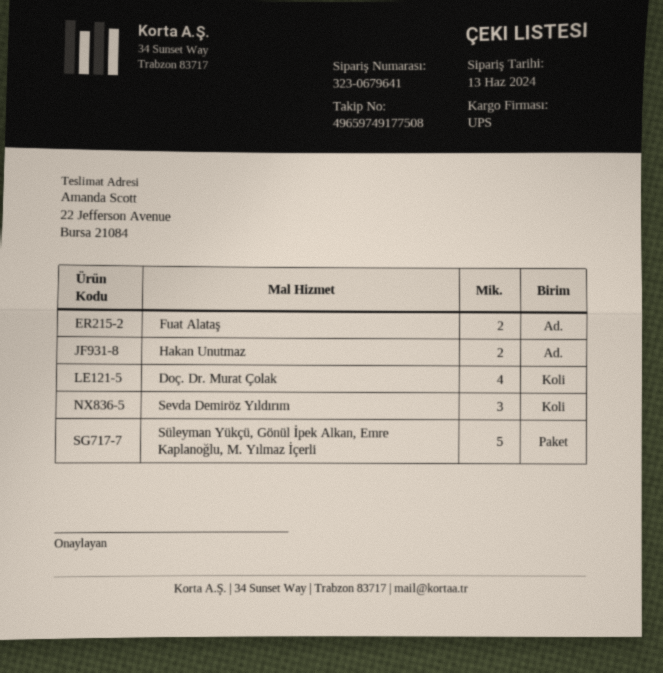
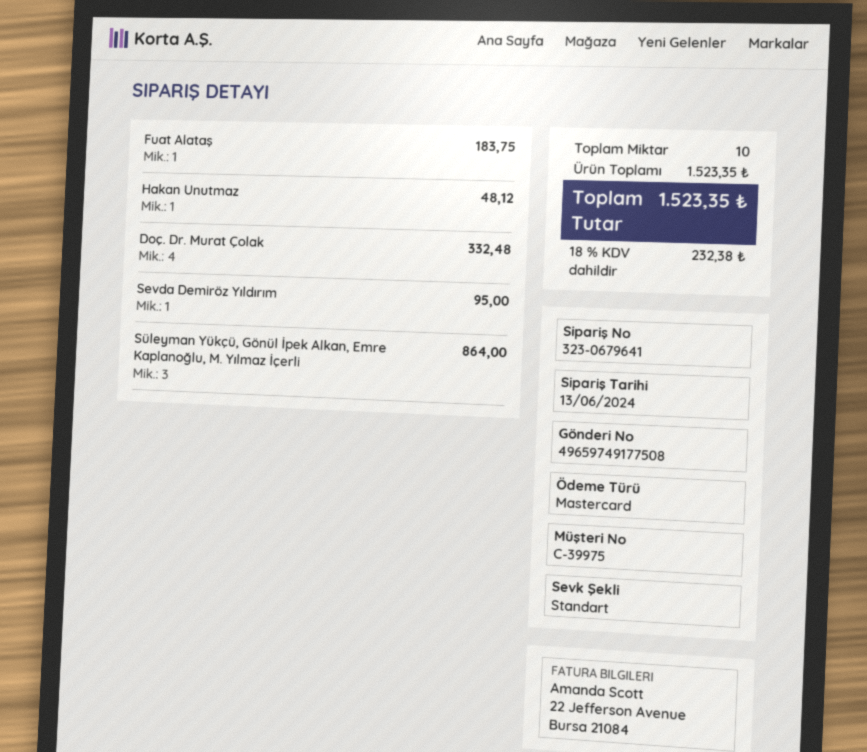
shipping method: UPS -> standard
Fuat Alataş: 2 -> 1
Hakan Unutmaz: 2 -> 1
Sevda Demiröz Yıldırım: 3 -> 1
Süleyman Yükçü, Gönül İpek Alkan, Emre Kaplanoğlu, M. Yılmaz İçerli: 5 -> 3

